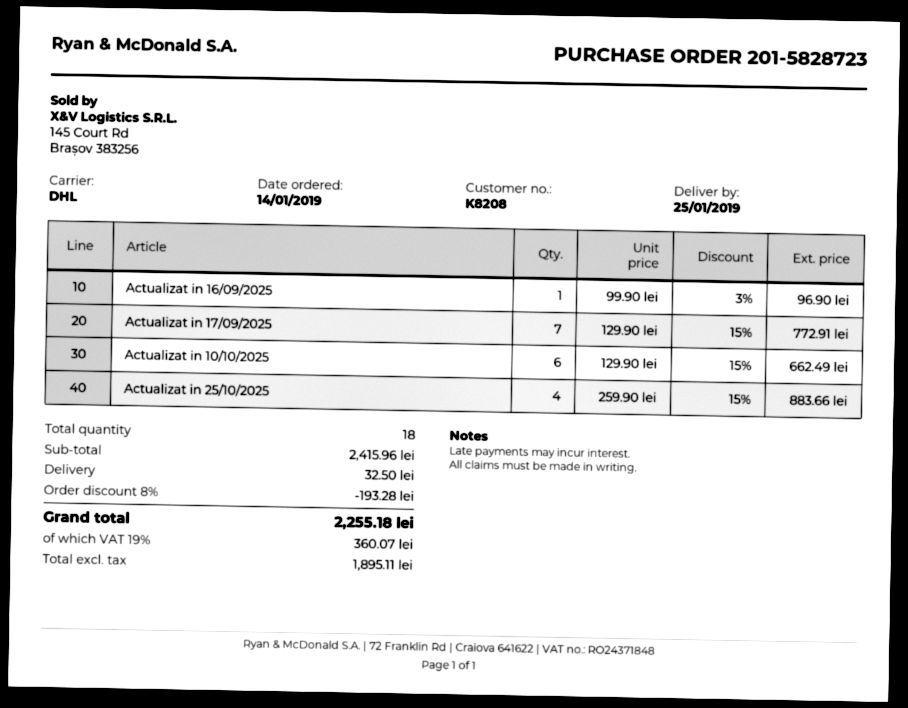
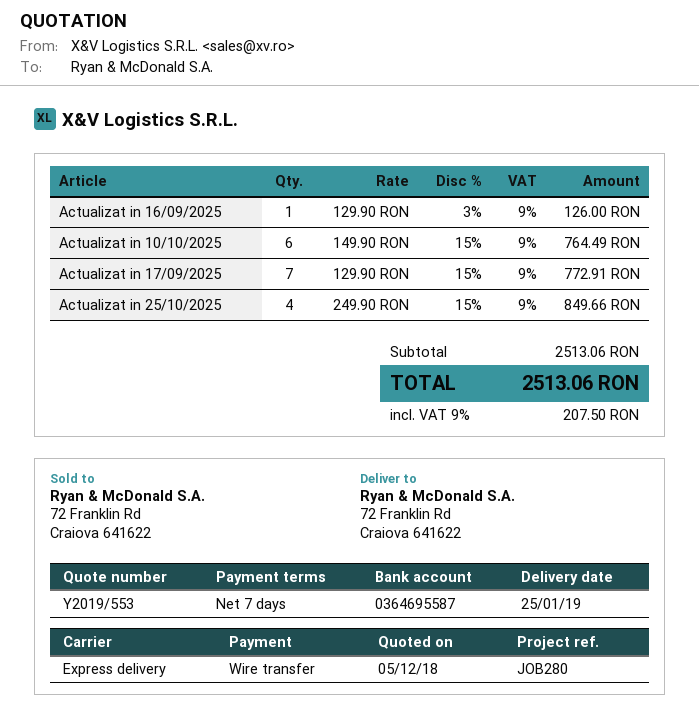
shipping method: DHL -> express
Actualizat in 16/09/2025: 1 x 99.90 - 3% = 96.90 -> 1 x 129.90 - 3% = 126.00
Actualizat in 10/10/2025: 6 x 129.90 - 15% = 662.49 -> 6 x 149.90 - 15% = 764.49
Actualizat in 25/10/2025: 4 x 259.90 - 15% = 883.66 -> 4 x 249.90 - 15% = 849.66
subtotal: 2415.96 -> 2513.06
discount: 8% = 193.28 -> none
shipping: 32.50 -> none
tax: 19% = 360.07 -> 9% = 207.50
total: 2255.18 -> 2513.06

